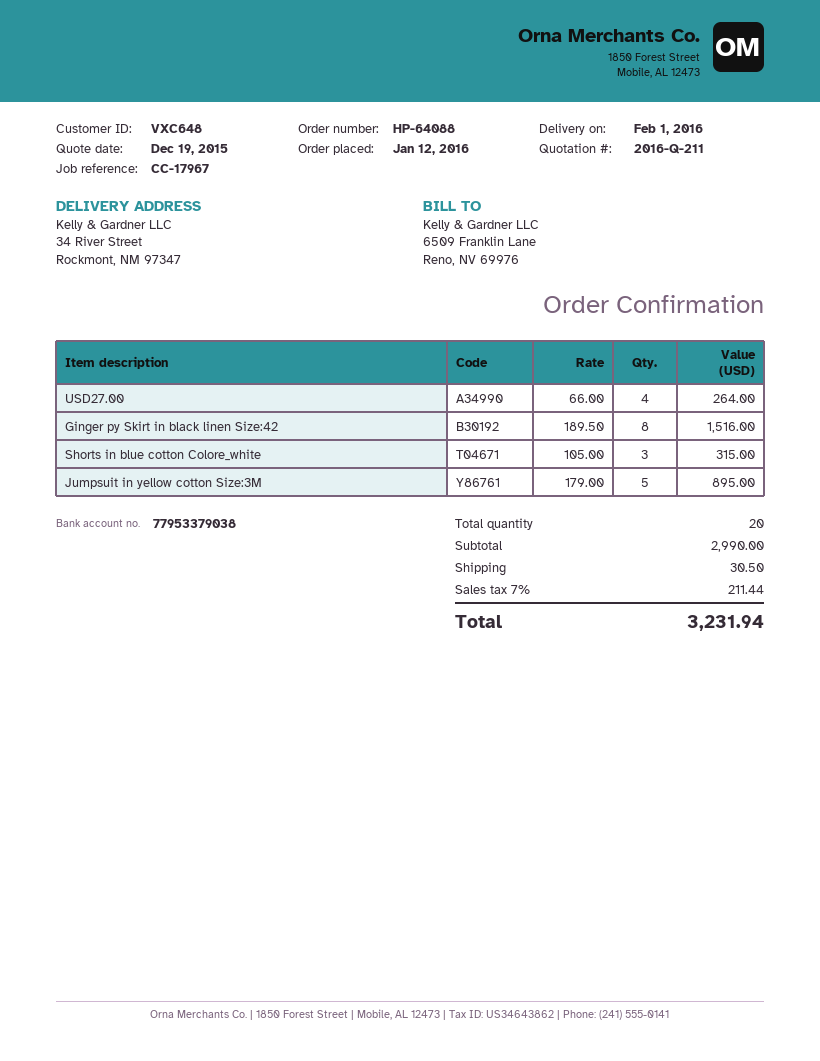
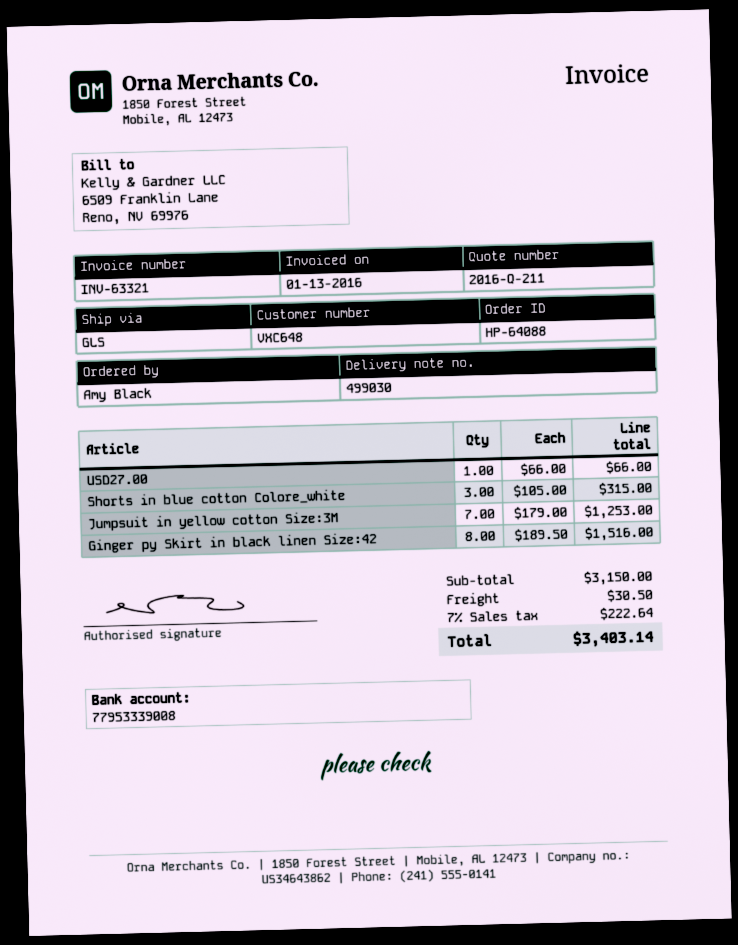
bank account: 77953379038 -> 77953339008
USD27.00: 4 x 66.00 = 264.00 -> 1 x 66.00 = 66.00
Jumpsuit in yellow cotton Size:3M: 5 x 179.00 = 895.00 -> 7 x 179.00 = 1253.00
subtotal: 2990.00 -> 3150.00
tax: 7% = 211.44 -> 7% = 222.64
total: 3231.94 -> 3403.14

